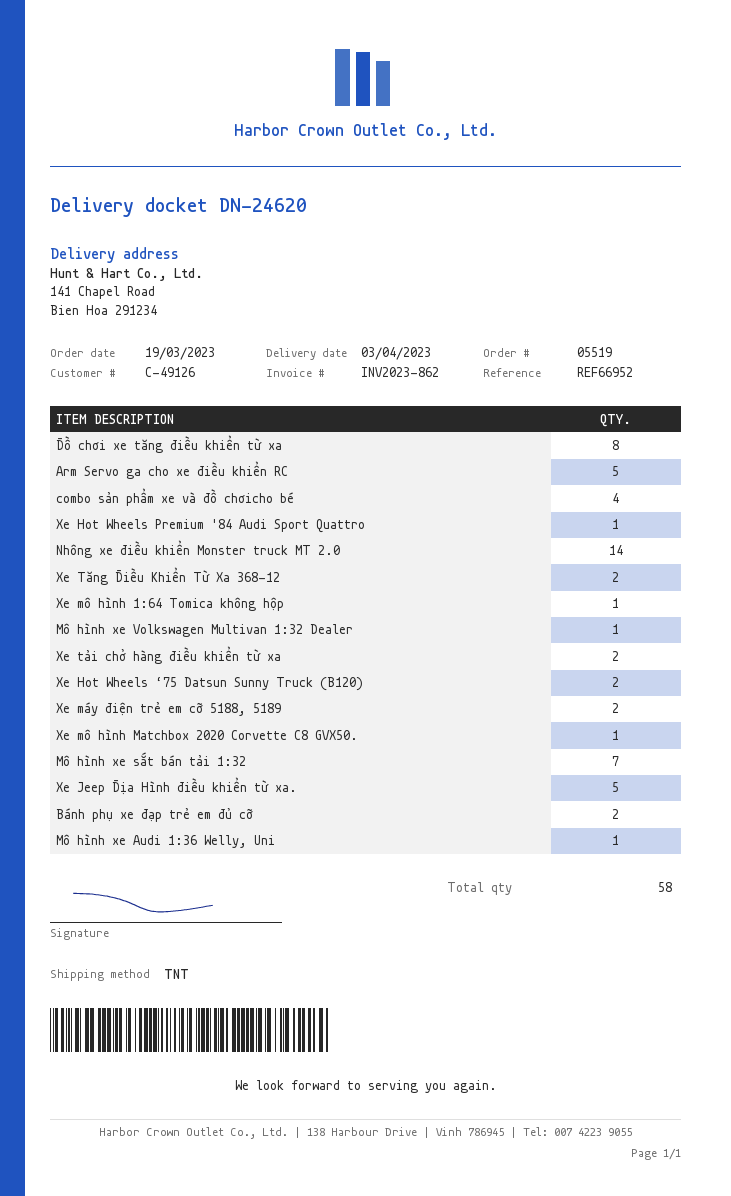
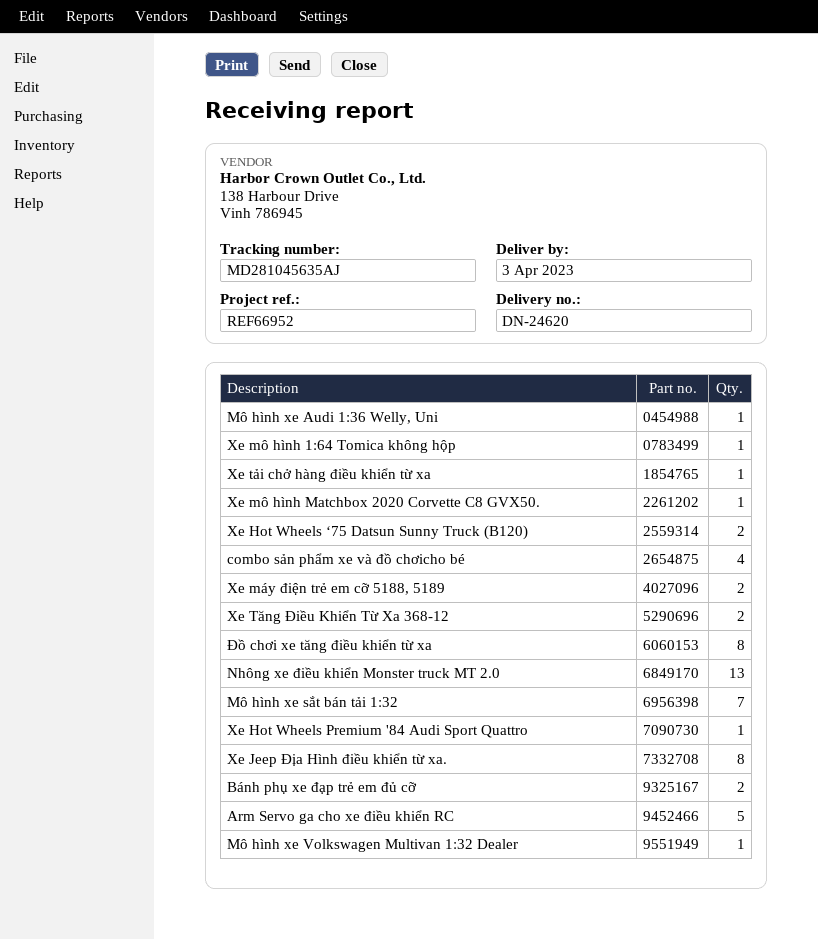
Nhông xe điều khiển Monster truck MT 2.0: 14 -> 13
Xe tải chở hàng điều khiển từ xa: 2 -> 1
Xe Jeep Địa Hình điều khiển từ xa.: 5 -> 8

